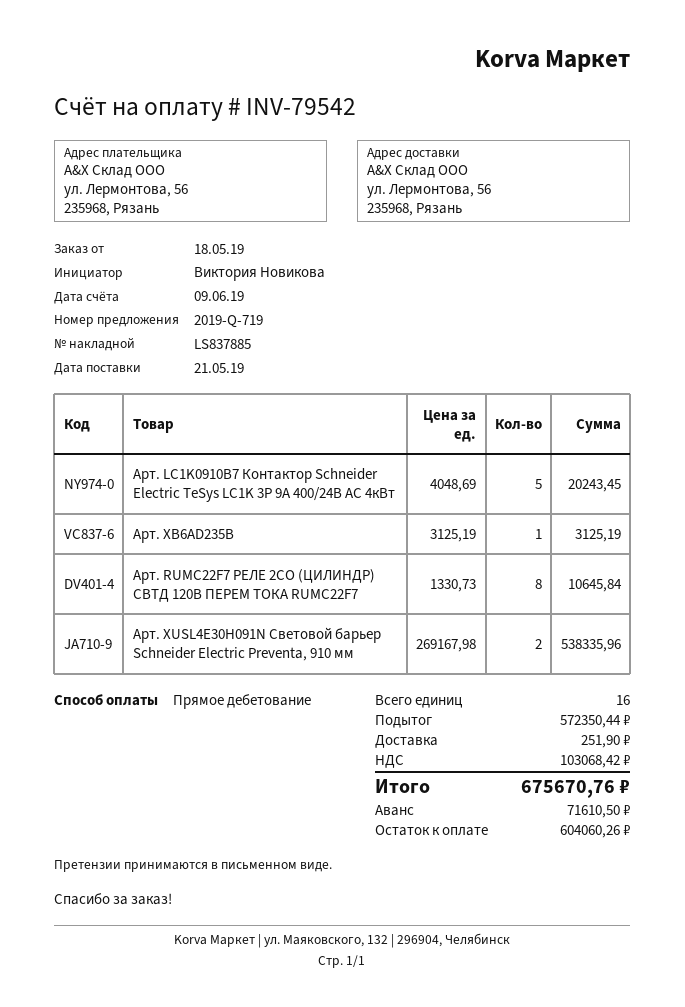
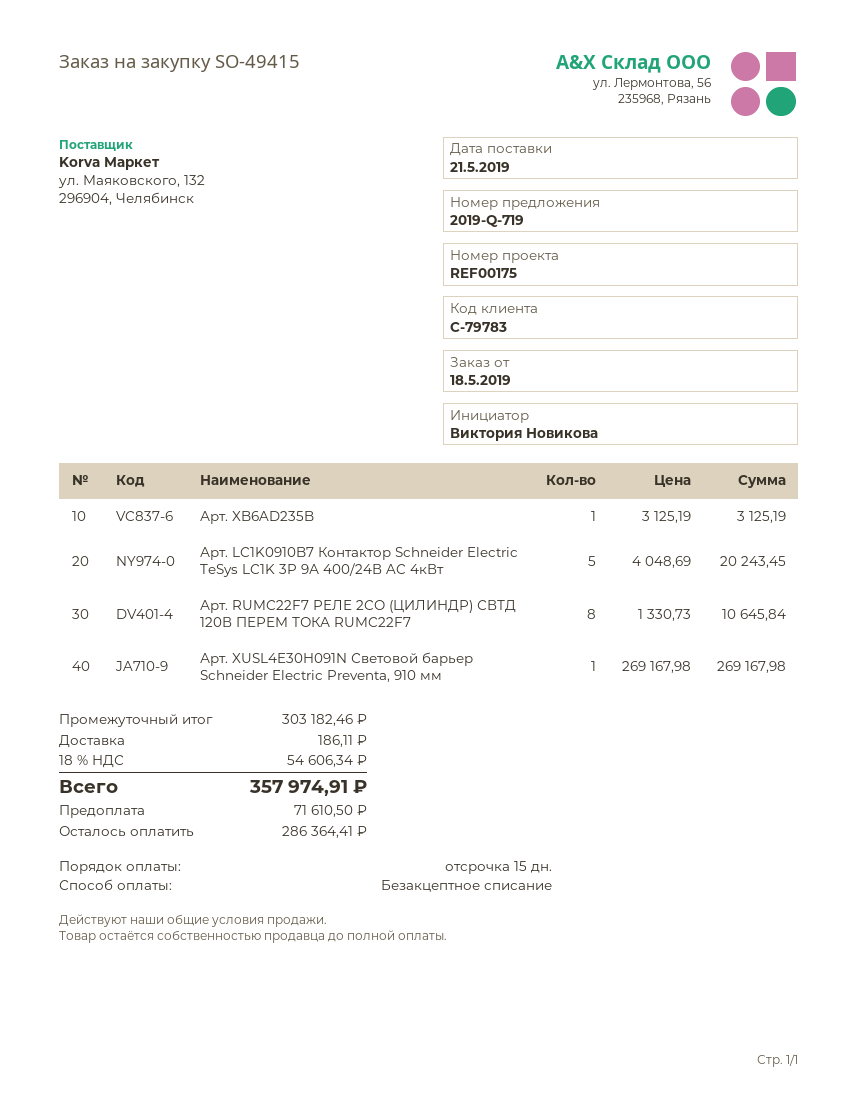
Арт. XUSL4E30H091N Световой барьер Schneider Electric Preventa, 910 мм: 2 x 269167.98 = 538335.96 -> 1 x 269167.98 = 269167.98
subtotal: 572350.44 -> 303182.46
shipping: 251.90 -> 186.11
tax: 103068.42 -> 54606.34
total: 675670.76 -> 357974.91
balance: 604060.26 -> 286364.41

